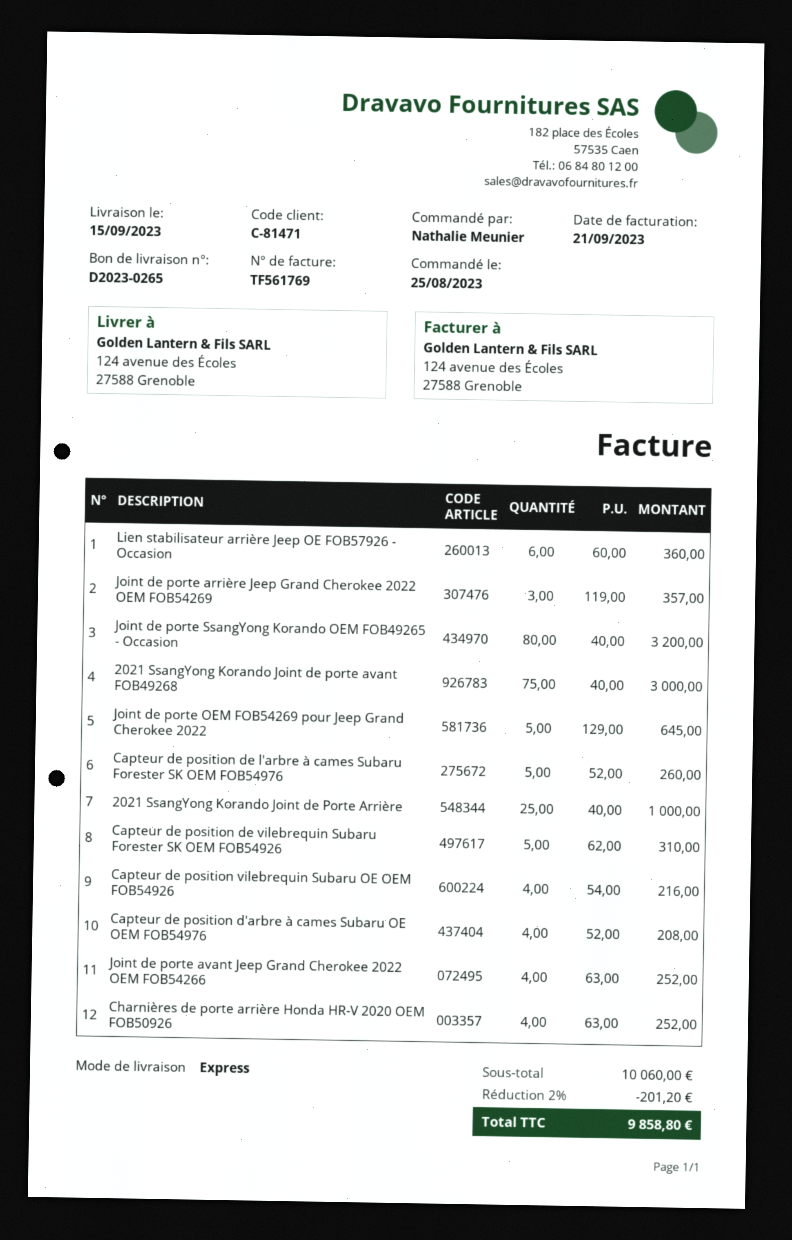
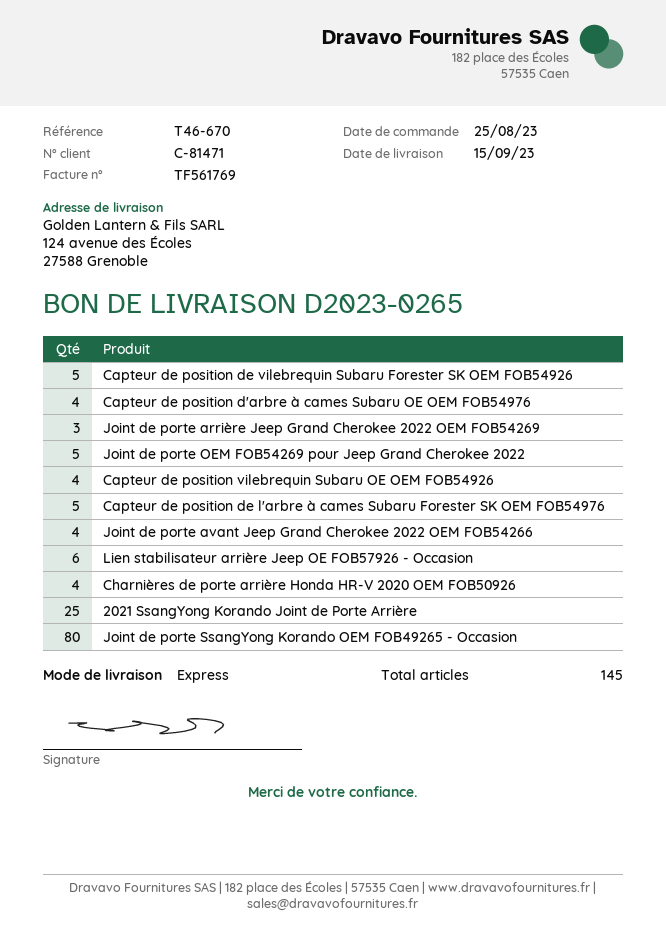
2021 SsangYong Korando Joint de porte avant FOB49268: 75 -> none

